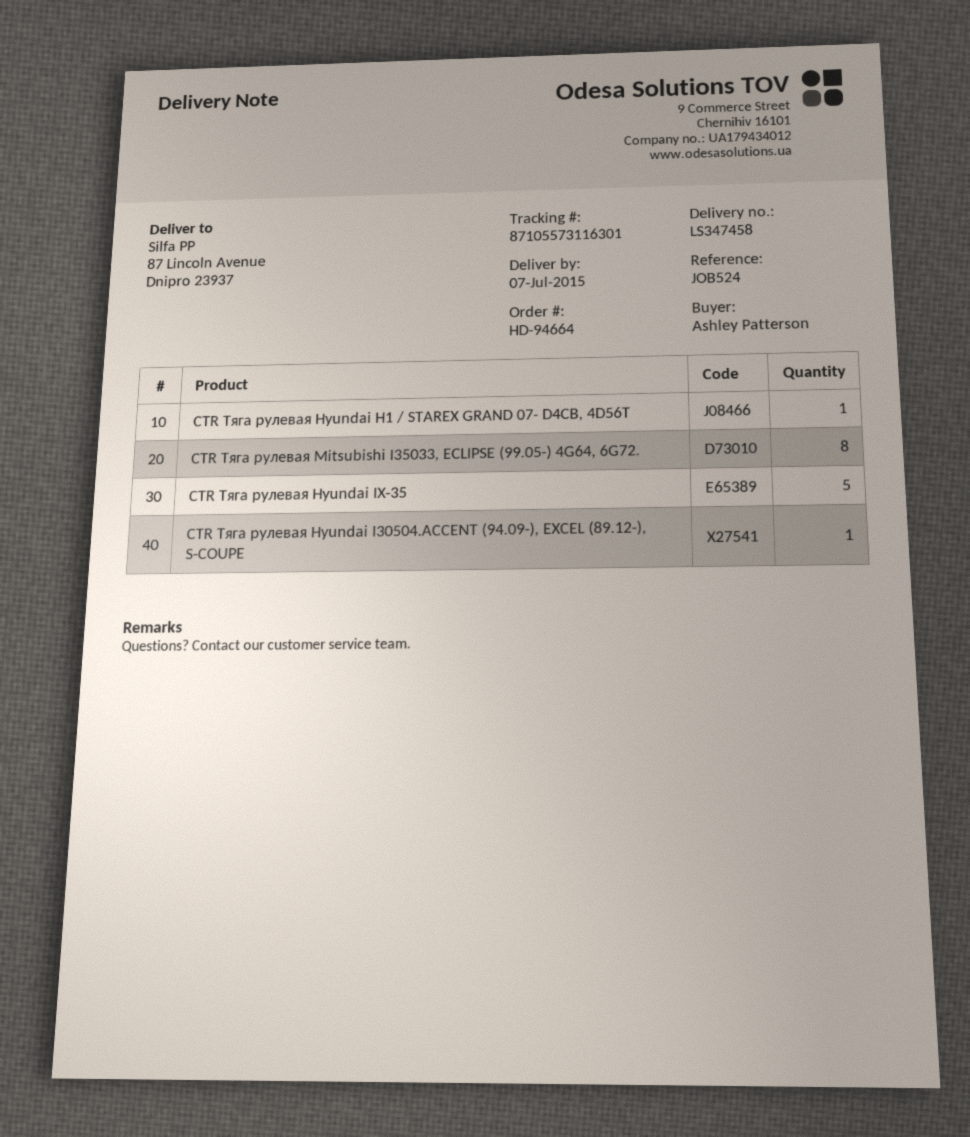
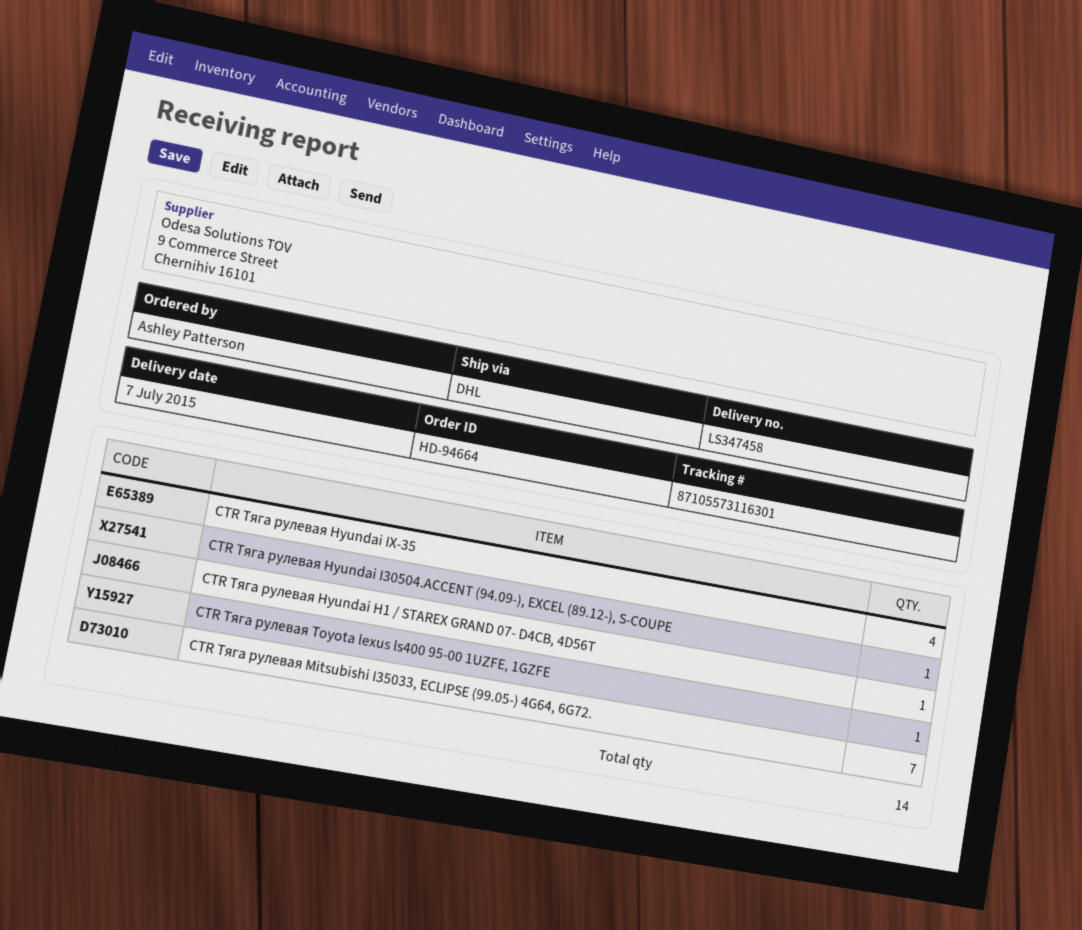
CTR Тяга рулевая Mitsubishi I35033, ECLIPSE (99.05-) 4G64, 6G72.: 8 -> 7
CTR Тяга рулевая Hyundai IX-35: 5 -> 4
CTR Тяга рулевая Toyota lexus ls400 95-00 1UZFE, 1GZFE: none -> 1

